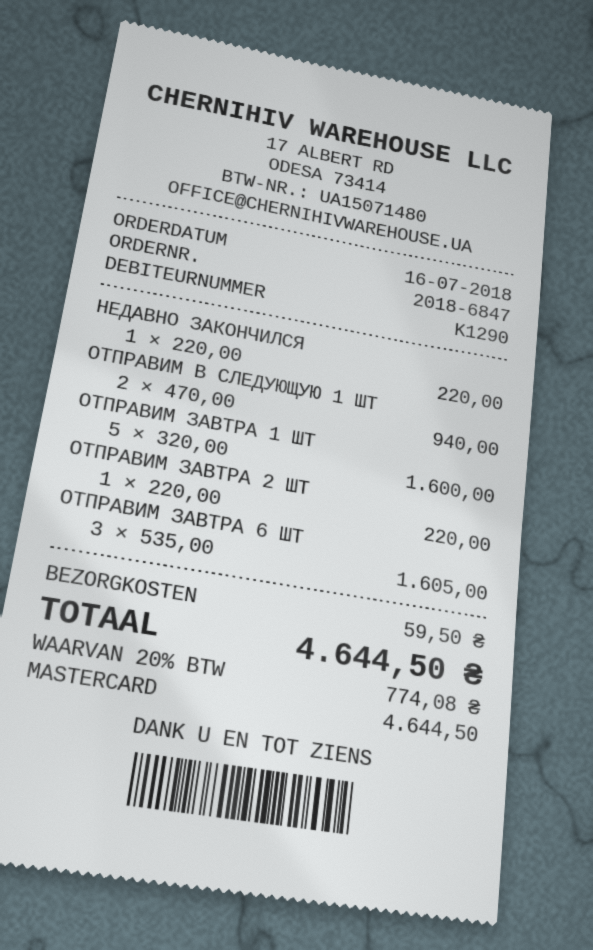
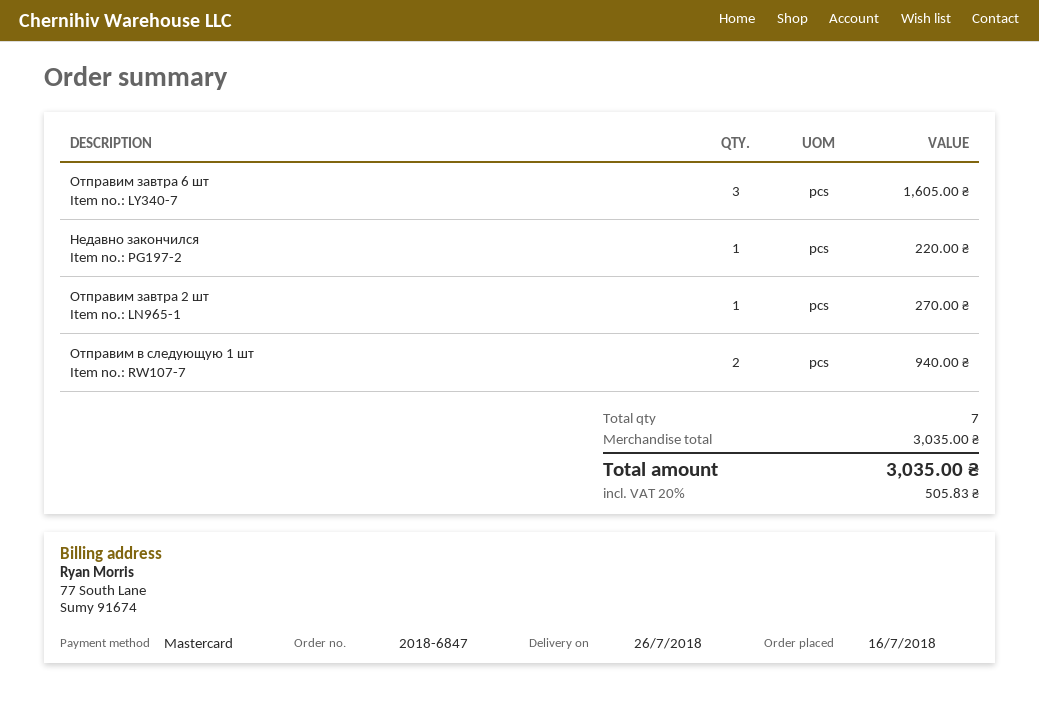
ОТПРАВИМ ЗАВТРА 1 ШТ: 5 for 1600.00 -> none
ОТПРАВИМ ЗАВТРА 2 ШТ: 1 for 220.00 -> 1 for 270.00
shipping: 59.50 -> none
tax: 20% = 774.08 -> 20% = 505.83
total: 4644.50 -> 3035.00

